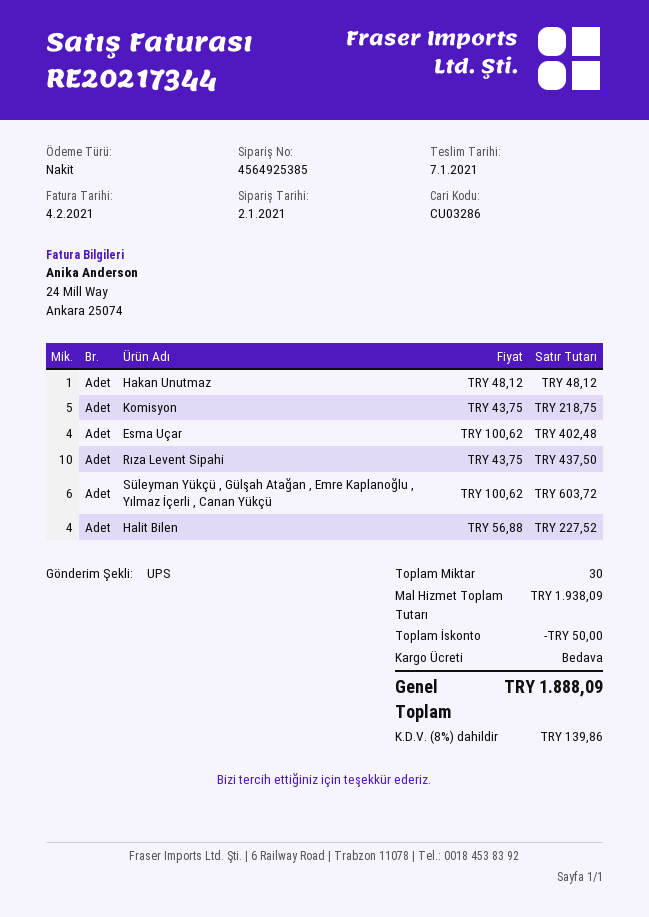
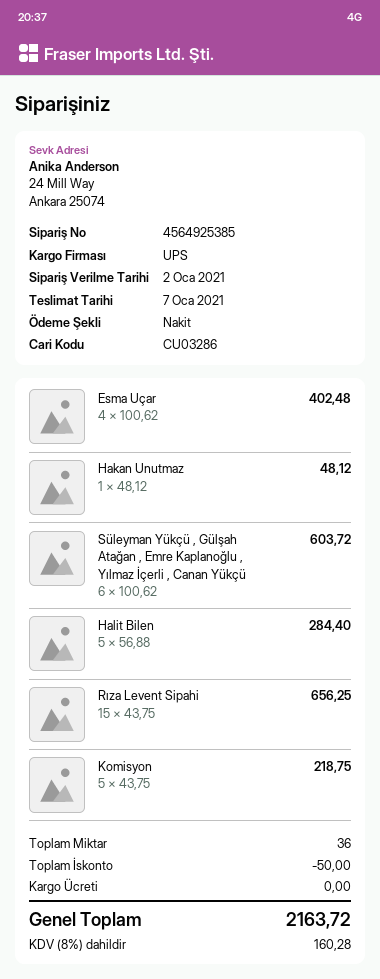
Rıza Levent Sipahi: 10 x 43.75 = 437.50 -> 15 x 43.75 = 656.25
Halit Bilen: 4 x 56.88 = 227.52 -> 5 x 56.88 = 284.40
total quantity: 30 -> 36
tax: 8% = 139.86 -> 8% = 160.28
total: 1888.09 -> 2163.72

